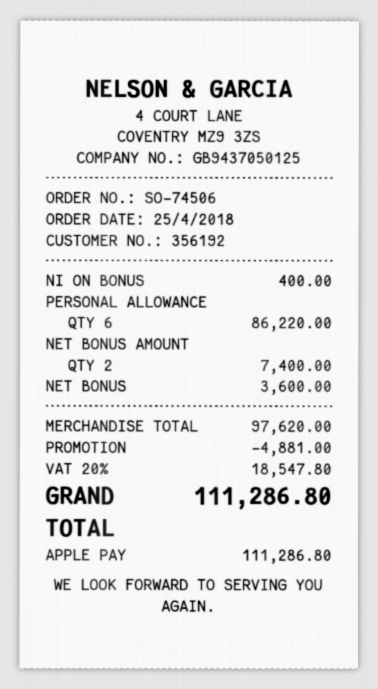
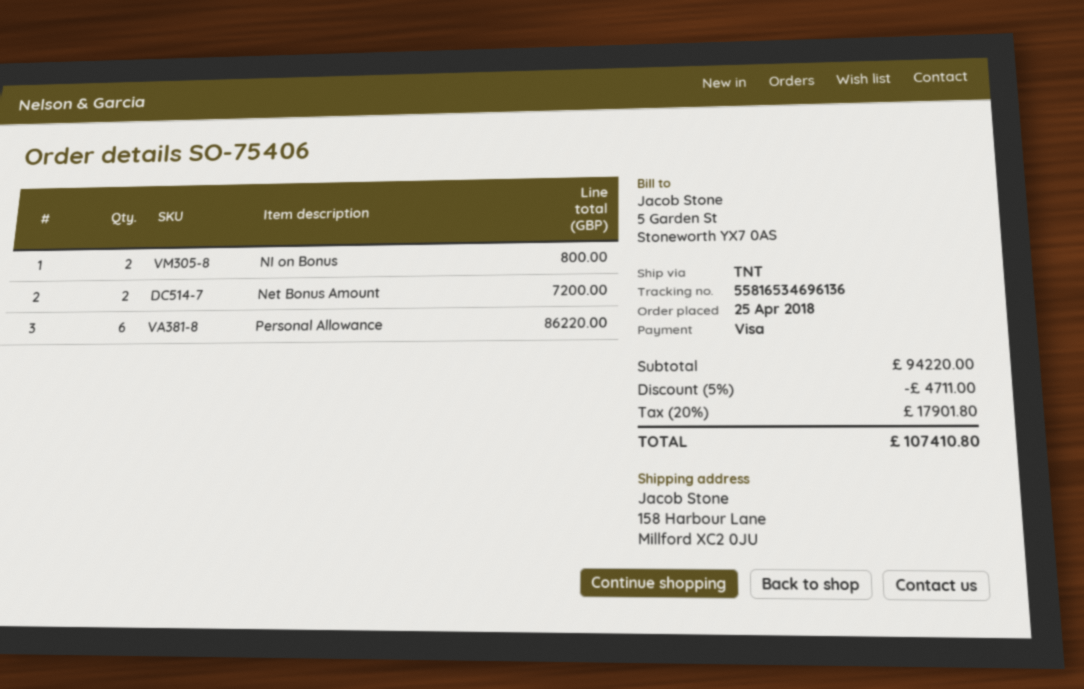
order number: SO-74506 -> SO-75406
payment method: Apple Pay -> Visa
NI ON BONUS: 1 for 400.00 -> 2 for 800.00
NET BONUS AMOUNT: 2 for 7400.00 -> 2 for 7200.00
NET BONUS: 1 for 3600.00 -> none
subtotal: 97620.00 -> 94220.00
discount: 4881.00 -> 4711.00
tax: 20% = 18547.80 -> 20% = 17901.80
total: 111286.80 -> 107410.80

